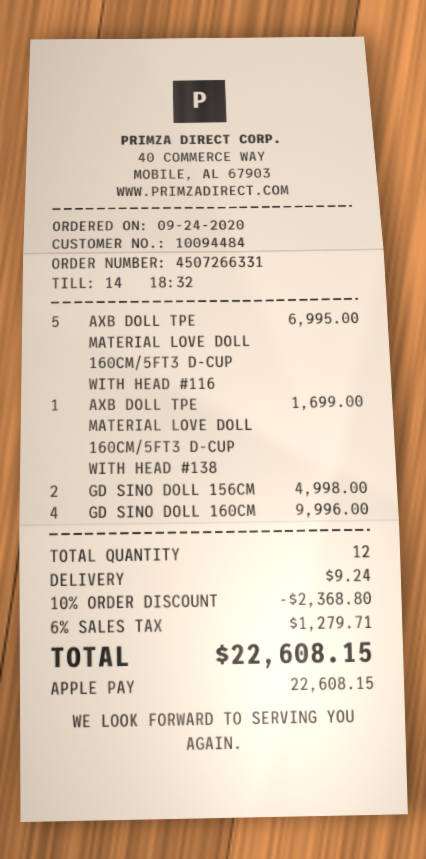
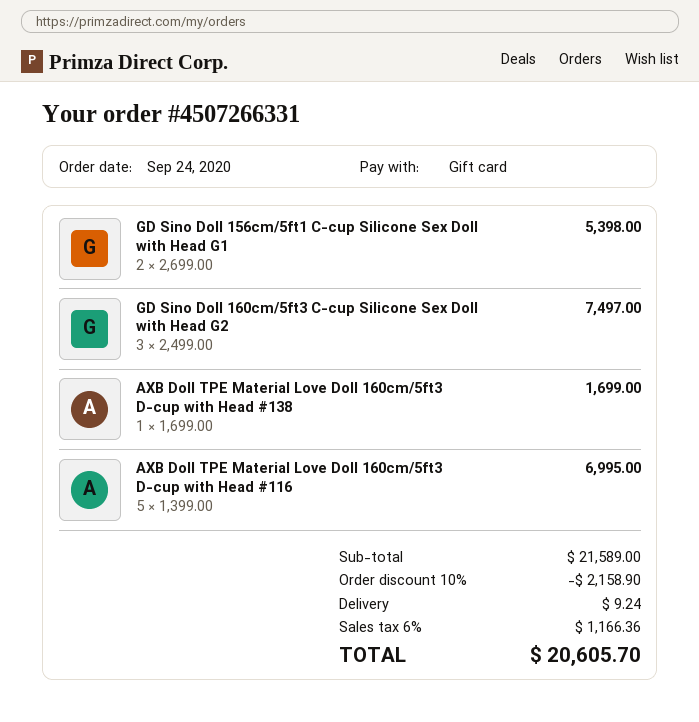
payment method: Apple Pay -> gift card
GD SINO DOLL 156CM: 2 for 4998.00 -> 2 for 5398.00
GD SINO DOLL 160CM: 4 for 9996.00 -> 3 for 7497.00
discount: 10% = 2368.80 -> 10% = 2158.90
tax: 6% = 1279.71 -> 6% = 1166.36
total: 22608.15 -> 20605.70

